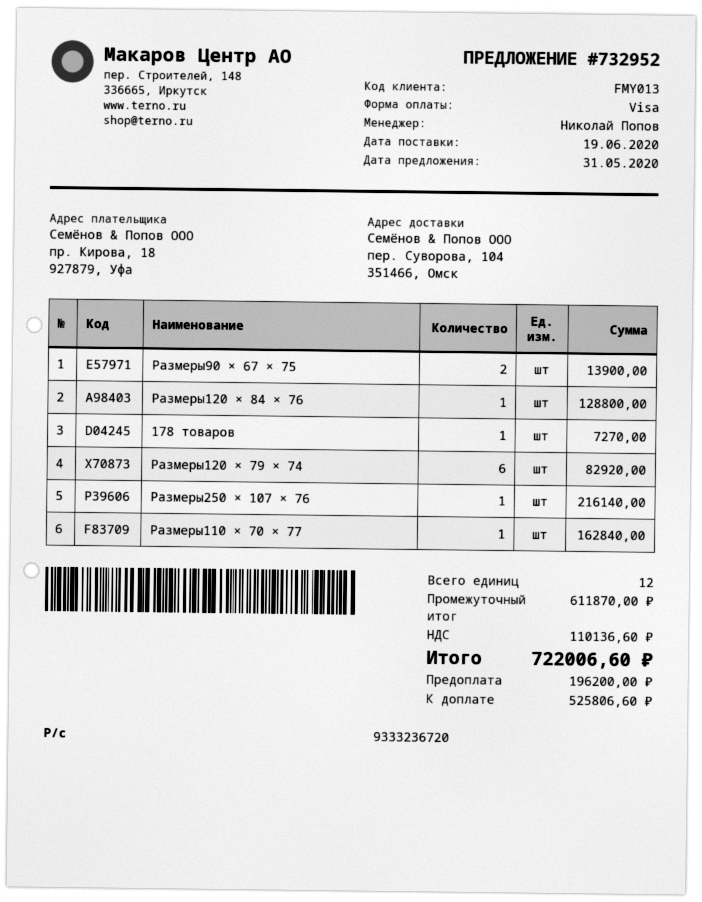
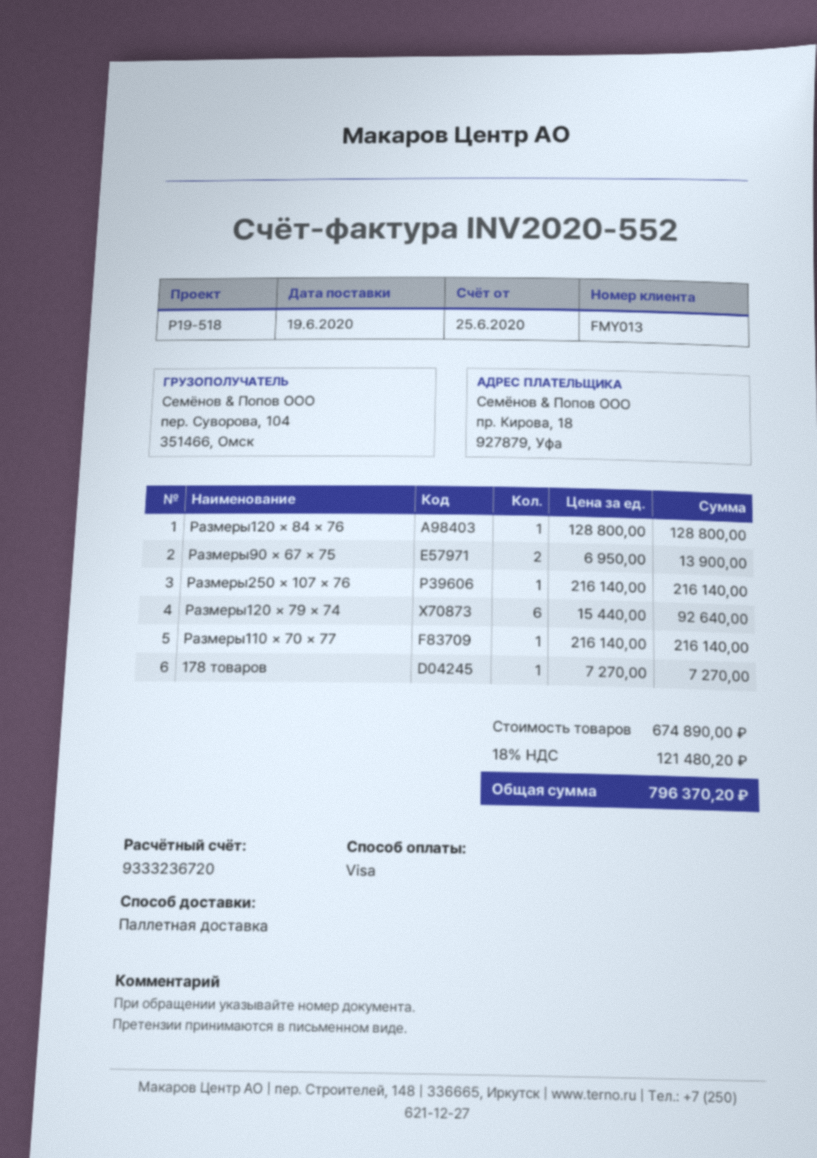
Размеры120 × 79 × 74: 6 for 82920.00 -> 6 for 92640.00
Размеры110 × 70 × 77: 1 for 162840.00 -> 1 for 216140.00
subtotal: 611870.00 -> 674890.00
tax: 110136.60 -> 121480.20
total: 722006.60 -> 796370.20

